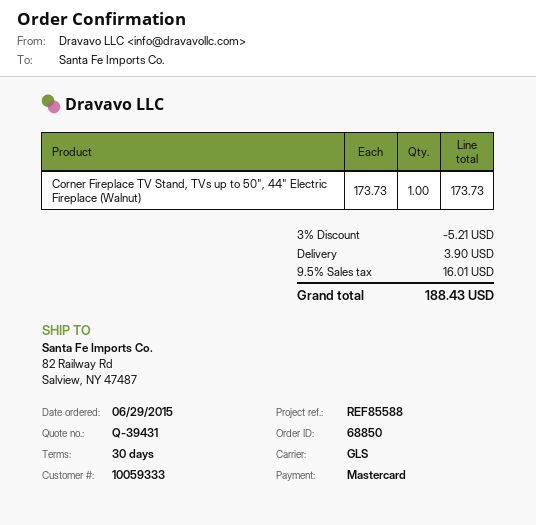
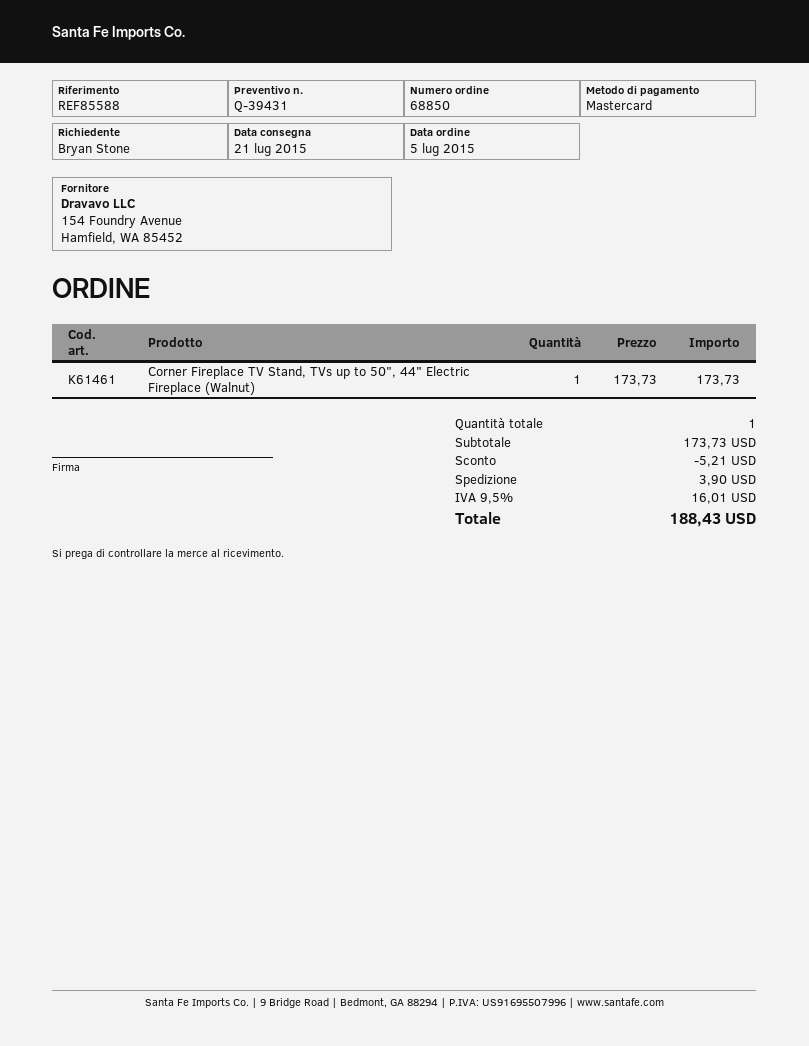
order date: 2015-06-29 -> 2015-07-05

